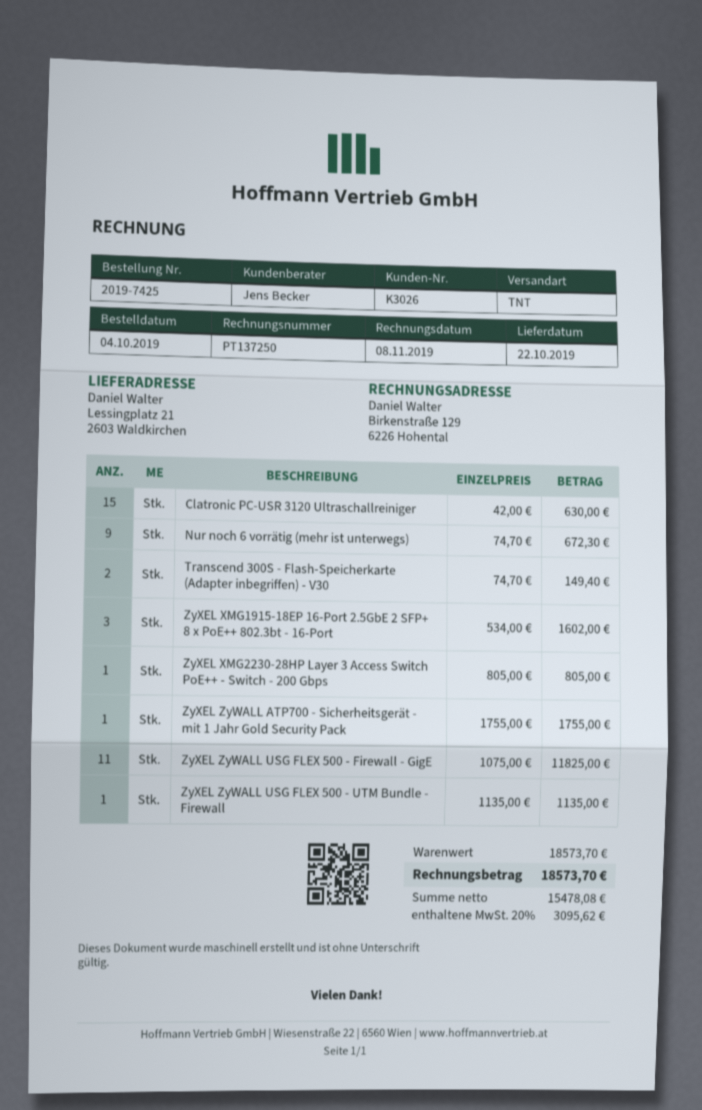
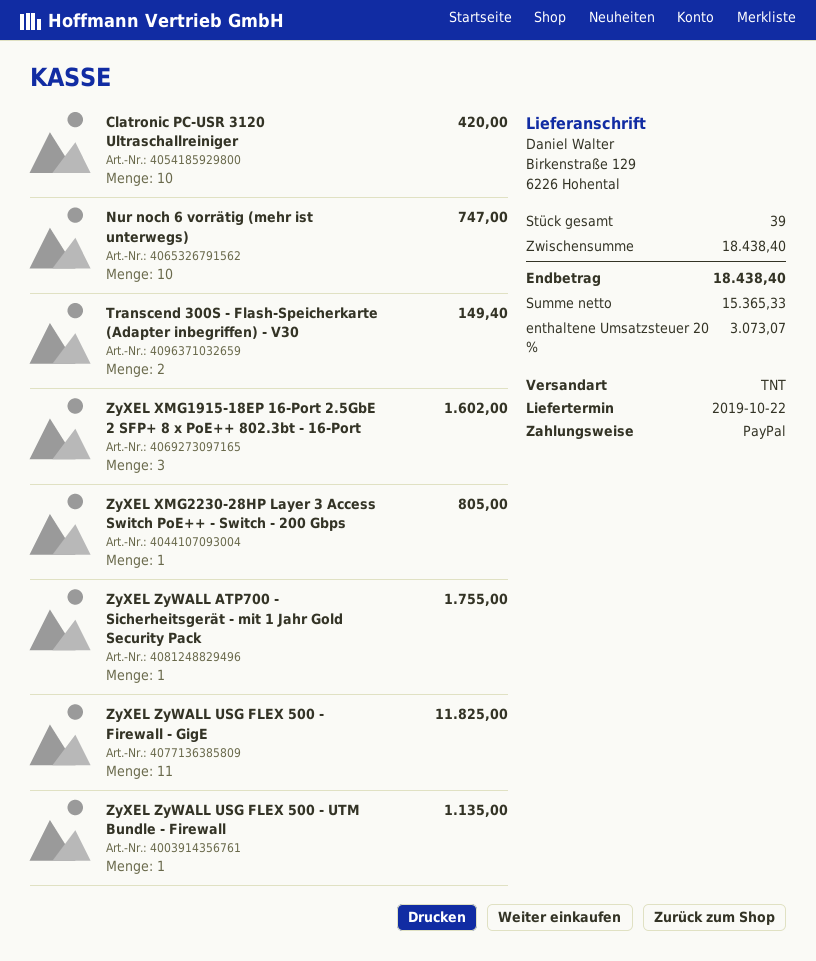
ship to: Lessingplatz 21, 2603 Waldkirchen -> Birkenstraße 129, 6226 Hohental
Clatronic PC-USR 3120 Ultraschallreiniger: 15 for 630.00 -> 10 for 420.00
Nur noch 6 vorrätig (mehr ist unterwegs): 9 for 672.30 -> 10 for 747.00
subtotal: 18573.70 -> 18438.40
net: 15478.08 -> 15365.33
tax: 20% = 3095.62 -> 20% = 3073.07
total: 18573.70 -> 18438.40

